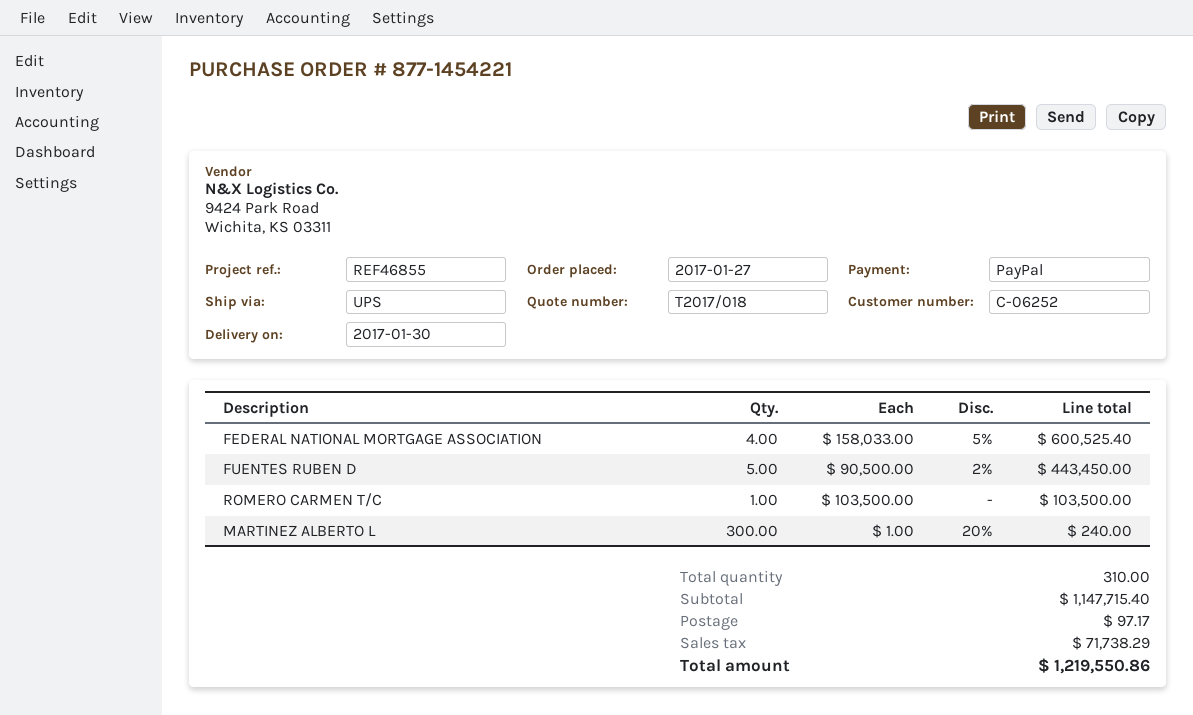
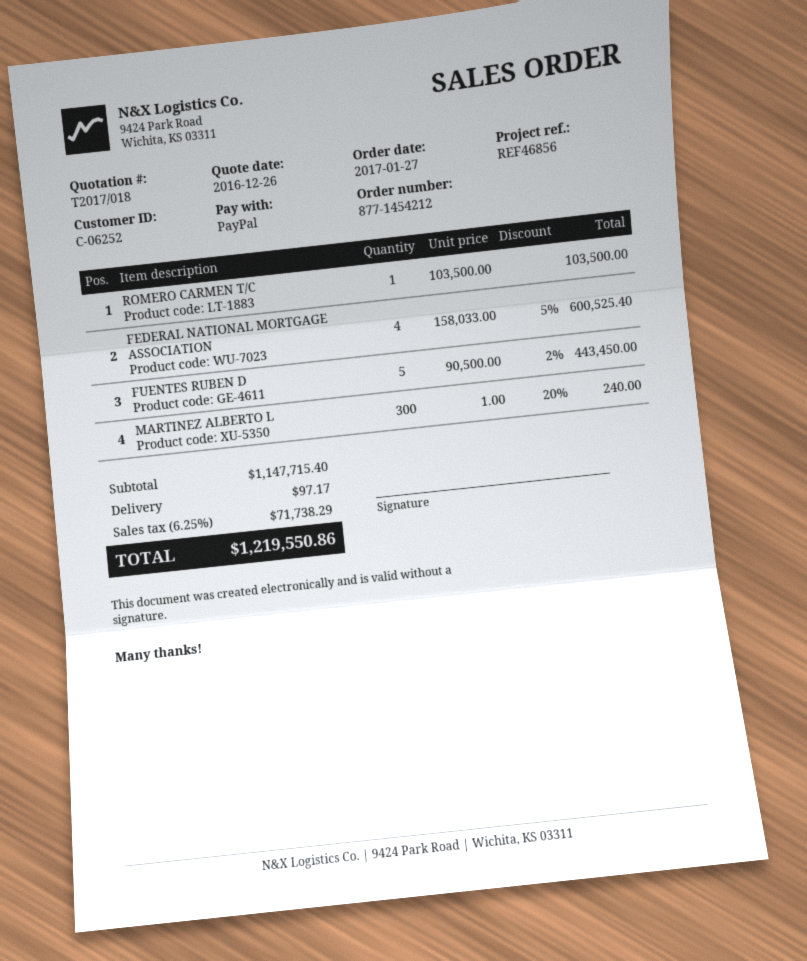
order number: 877-1454221 -> 877-1454212
reference: REF46855 -> REF46856

